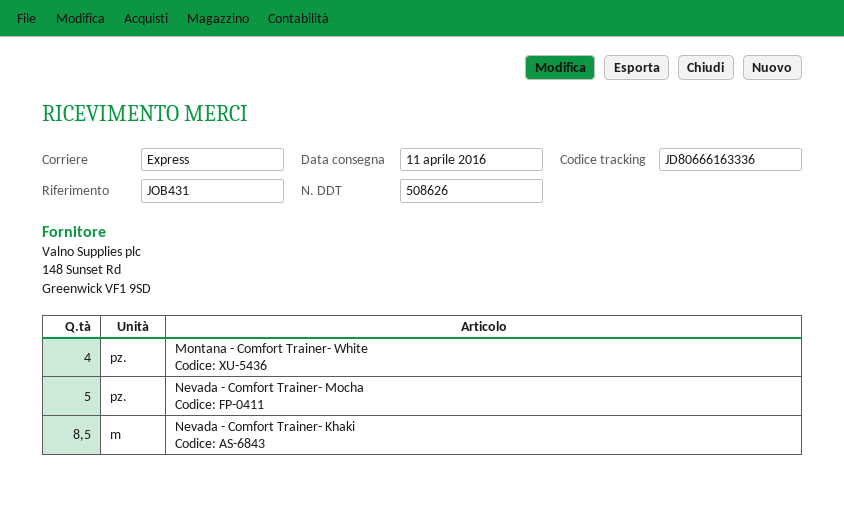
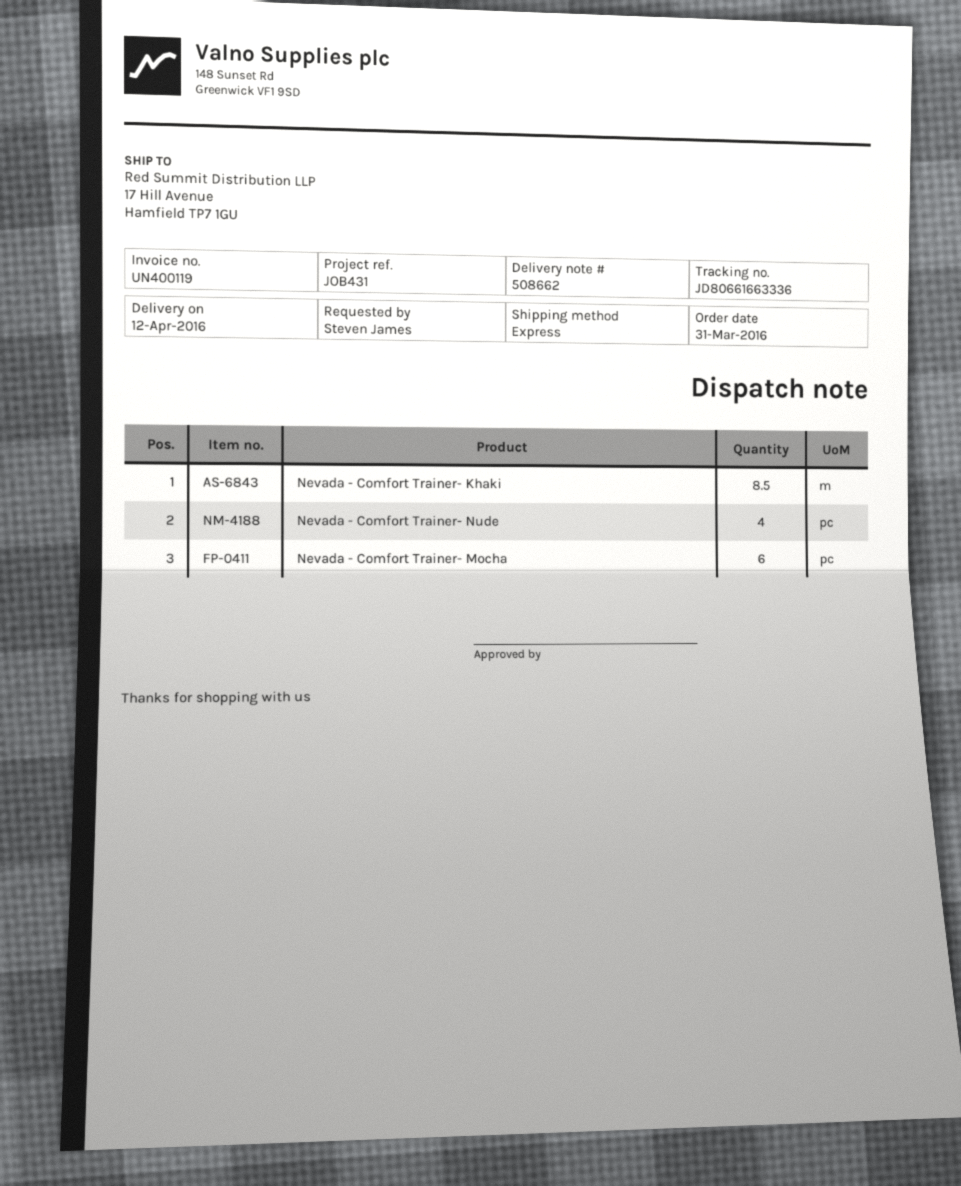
delivery note number: 508626 -> 508662
delivery date: 2016-04-11 -> 2016-04-12
tracking number: JD80666163336 -> JD80661663336
Montana - Comfort Trainer- White: 4 -> none
Nevada - Comfort Trainer- Mocha: 5 -> 6
Nevada - Comfort Trainer- Nude: none -> 4

